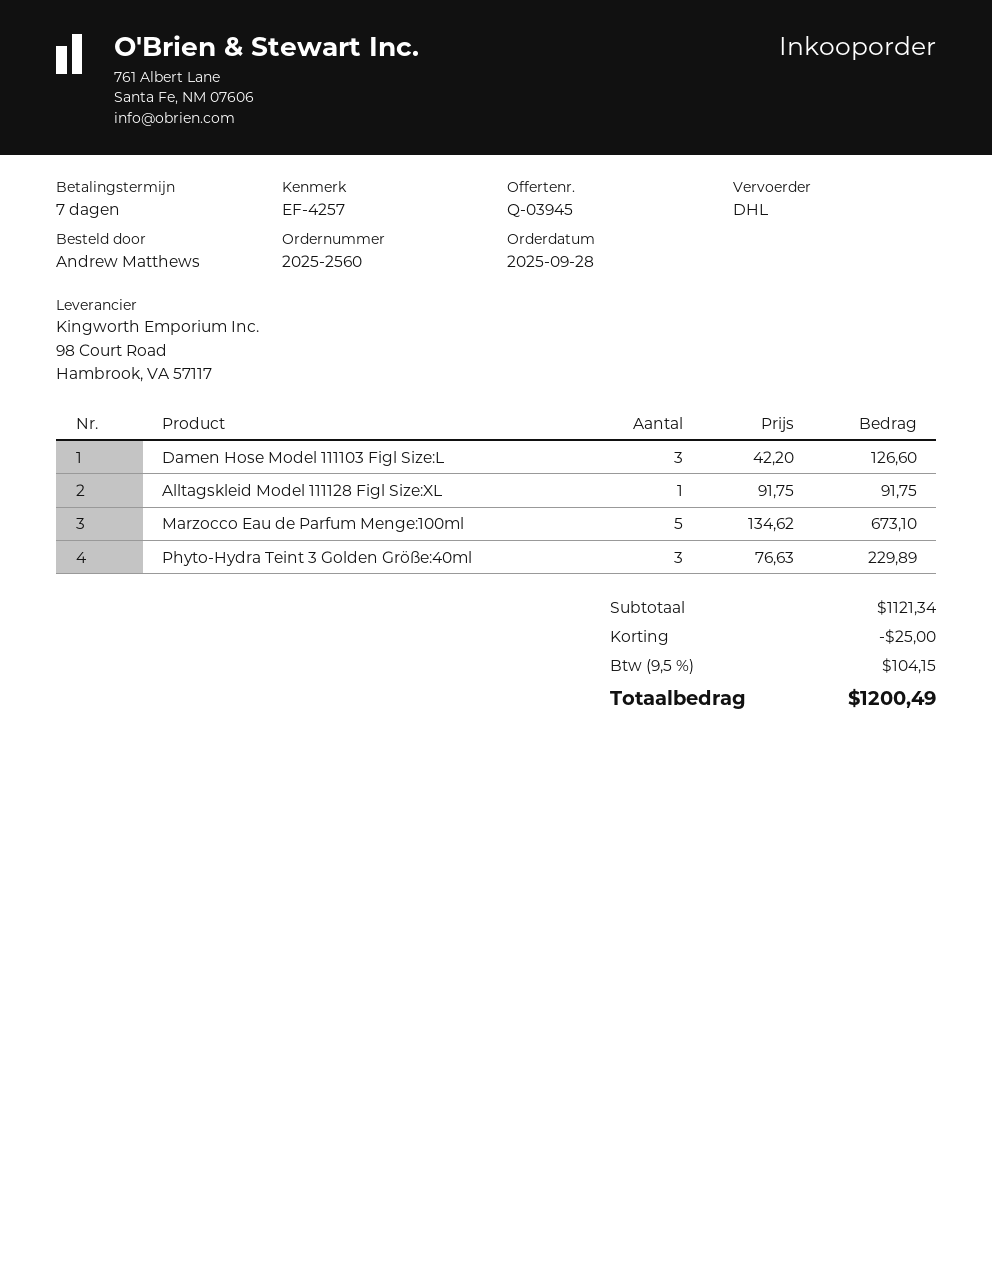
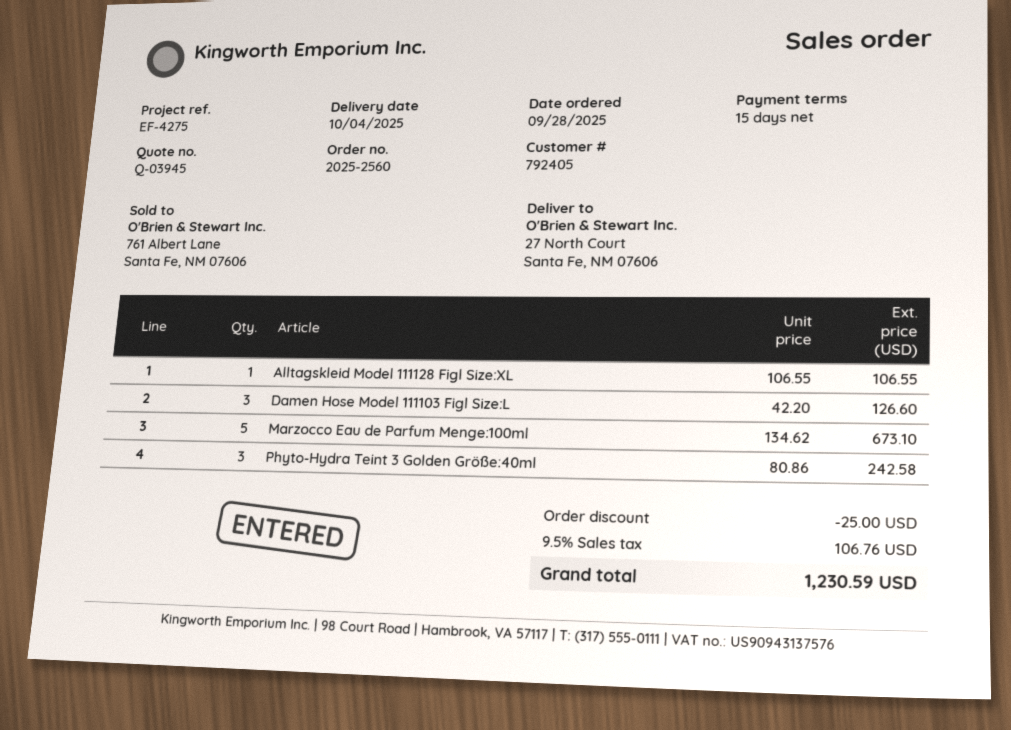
payment terms: 7 days -> 15 days
reference: EF-4257 -> EF-4275
Alltagskleid Model 111128 Figl Size:XL: 1 x 91.75 = 91.75 -> 1 x 106.55 = 106.55
Phyto-Hydra Teint 3 Golden Größe:40ml: 3 x 76.63 = 229.89 -> 3 x 80.86 = 242.58
tax: 9.5% = 104.15 -> 9.5% = 106.76
total: 1200.49 -> 1230.59

